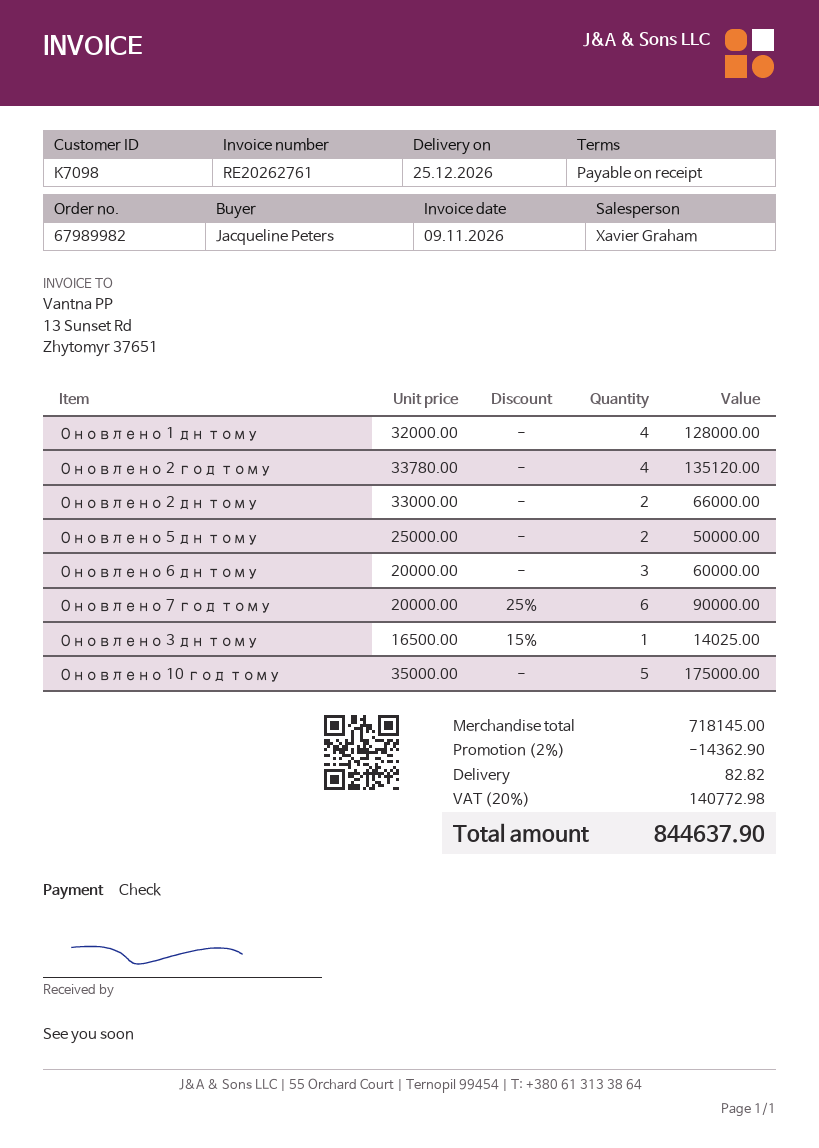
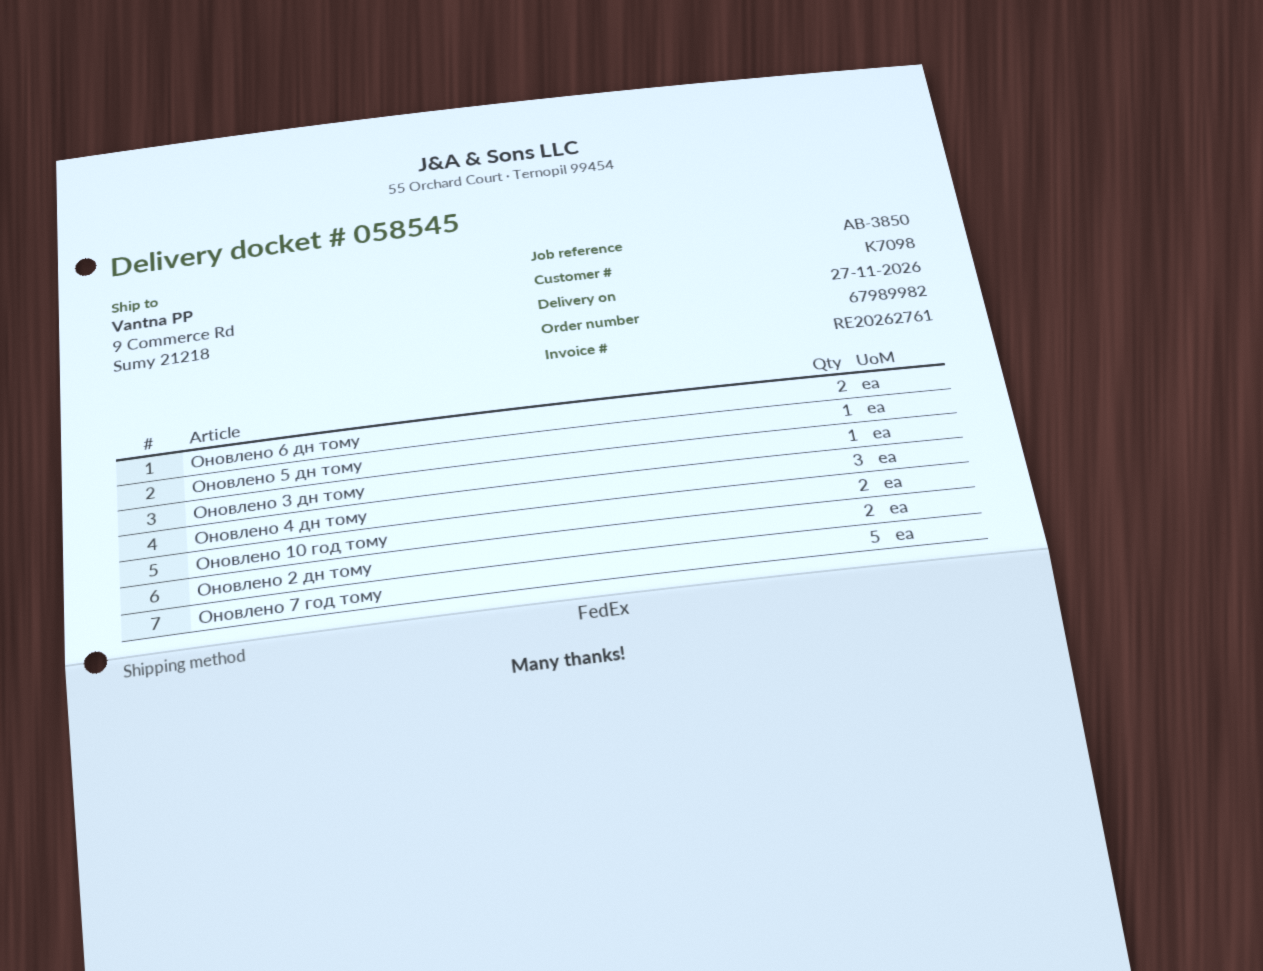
delivery date: 2026-12-25 -> 2026-11-27
Оновлено 1 дн тому: 4 -> none
Оновлено 2 год тому: 4 -> none
Оновлено 5 дн тому: 2 -> 1
Оновлено 6 дн тому: 3 -> 2
Оновлено 7 год тому: 6 -> 5
Оновлено 10 год тому: 5 -> 2
Оновлено 4 дн тому: none -> 3

